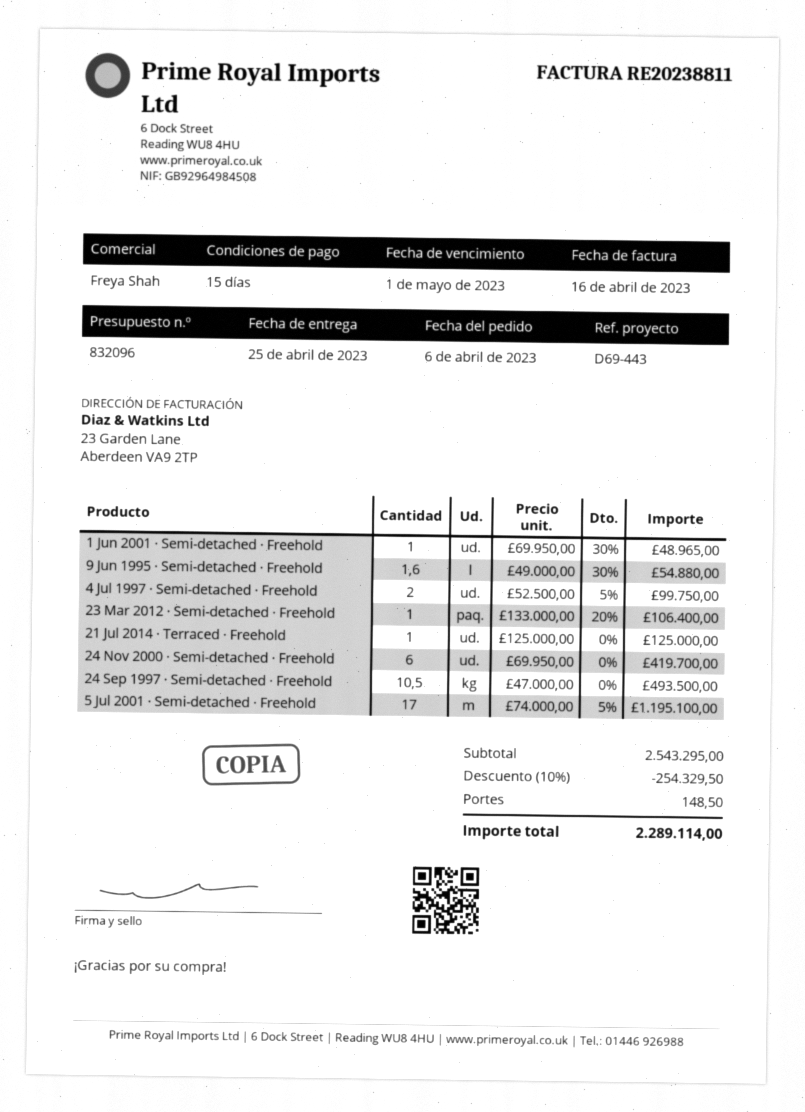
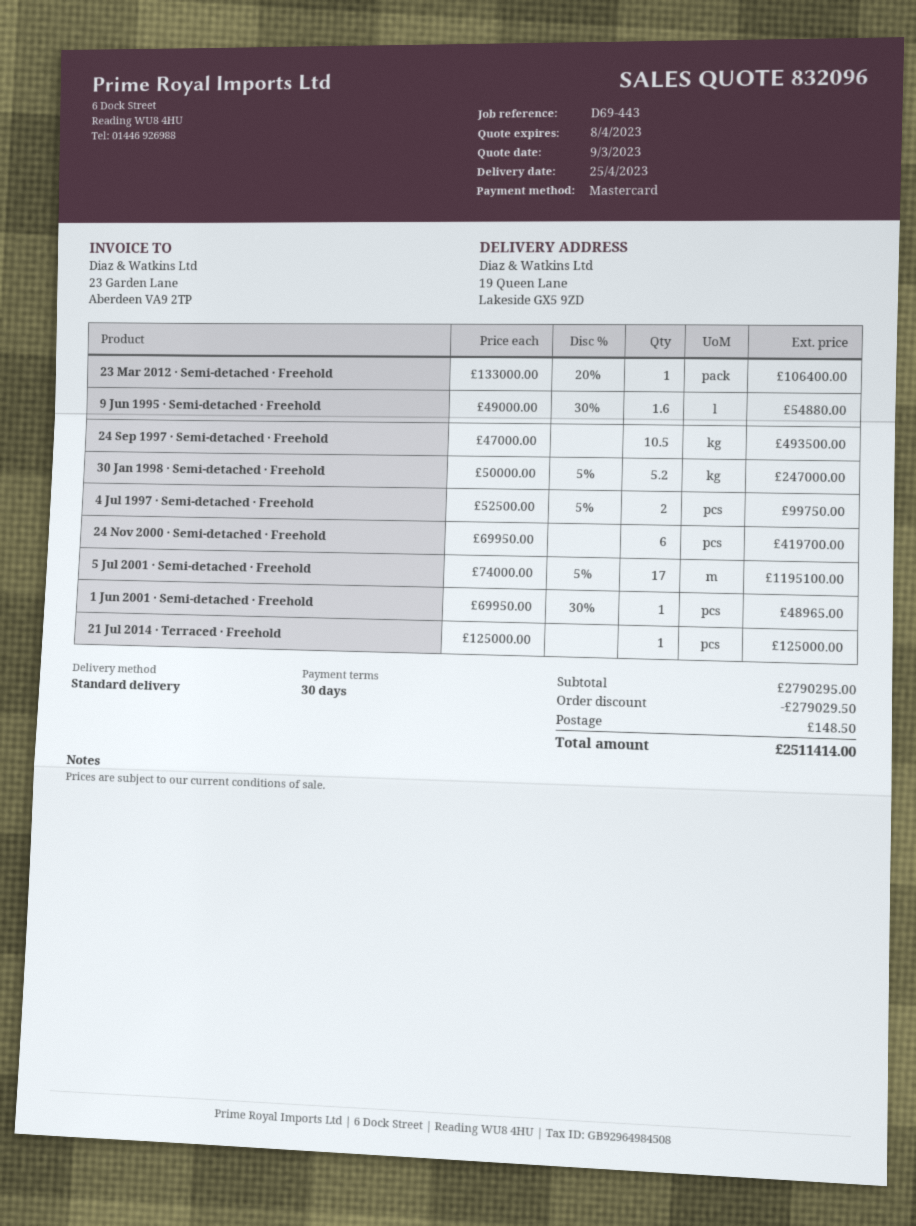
payment terms: 15 days -> 30 days
30 Jan 1998 · Semi-detached · Freehold: none -> 5.2 x 50000.00 - 5% = 247000.00
subtotal: 2543295.00 -> 2790295.00
discount: 254329.50 -> 279029.50
total: 2289114.00 -> 2511414.00

